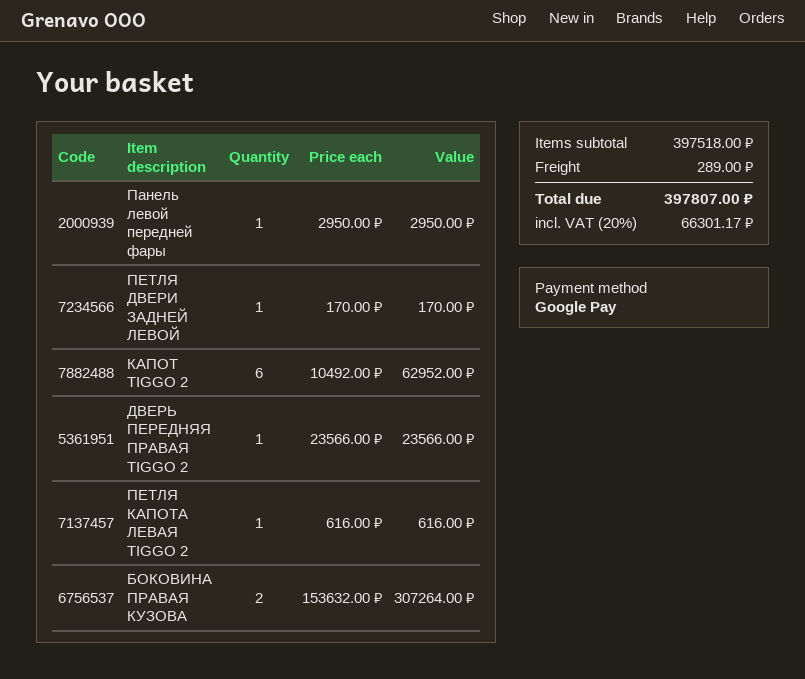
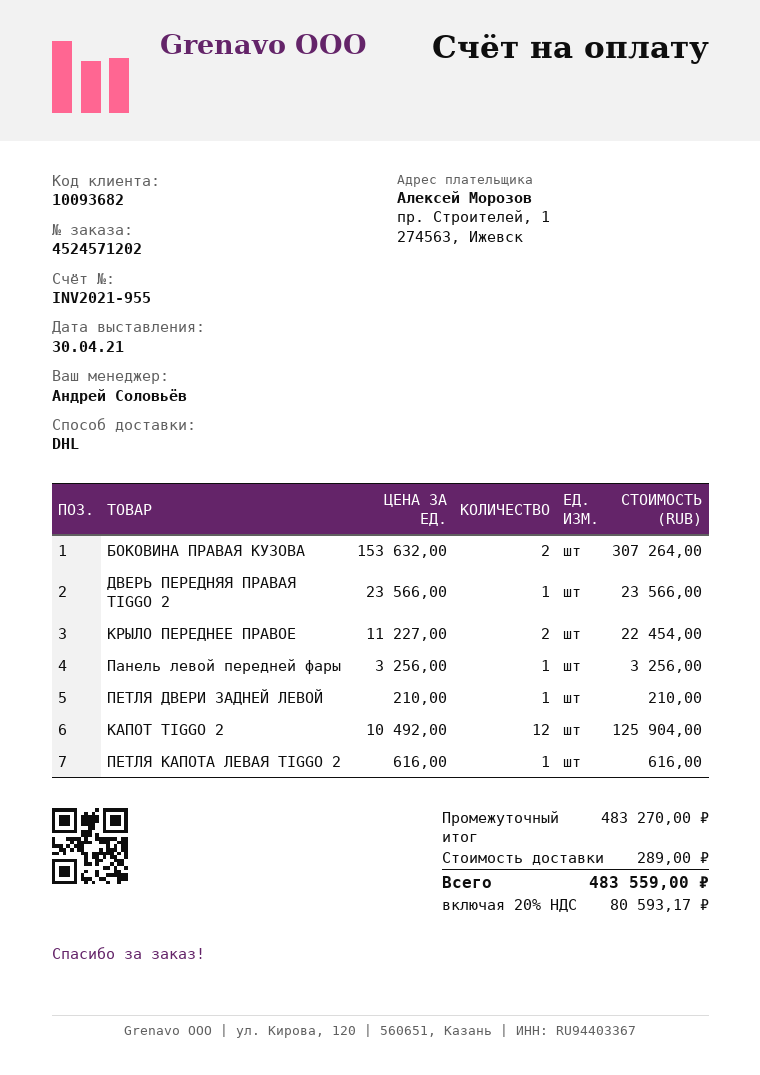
Панель левой передней фары: 1 x 2950.00 = 2950.00 -> 1 x 3256.00 = 3256.00
ПЕТЛЯ ДВЕРИ ЗАДНЕЙ ЛЕВОЙ: 1 x 170.00 = 170.00 -> 1 x 210.00 = 210.00
КАПОТ TIGGO 2: 6 x 10492.00 = 62952.00 -> 12 x 10492.00 = 125904.00
КРЫЛО ПЕРЕДНЕЕ ПРАВОЕ: none -> 2 x 11227.00 = 22454.00
subtotal: 397518.00 -> 483270.00
tax: 20% = 66301.17 -> 20% = 80593.17
total: 397807.00 -> 483559.00

